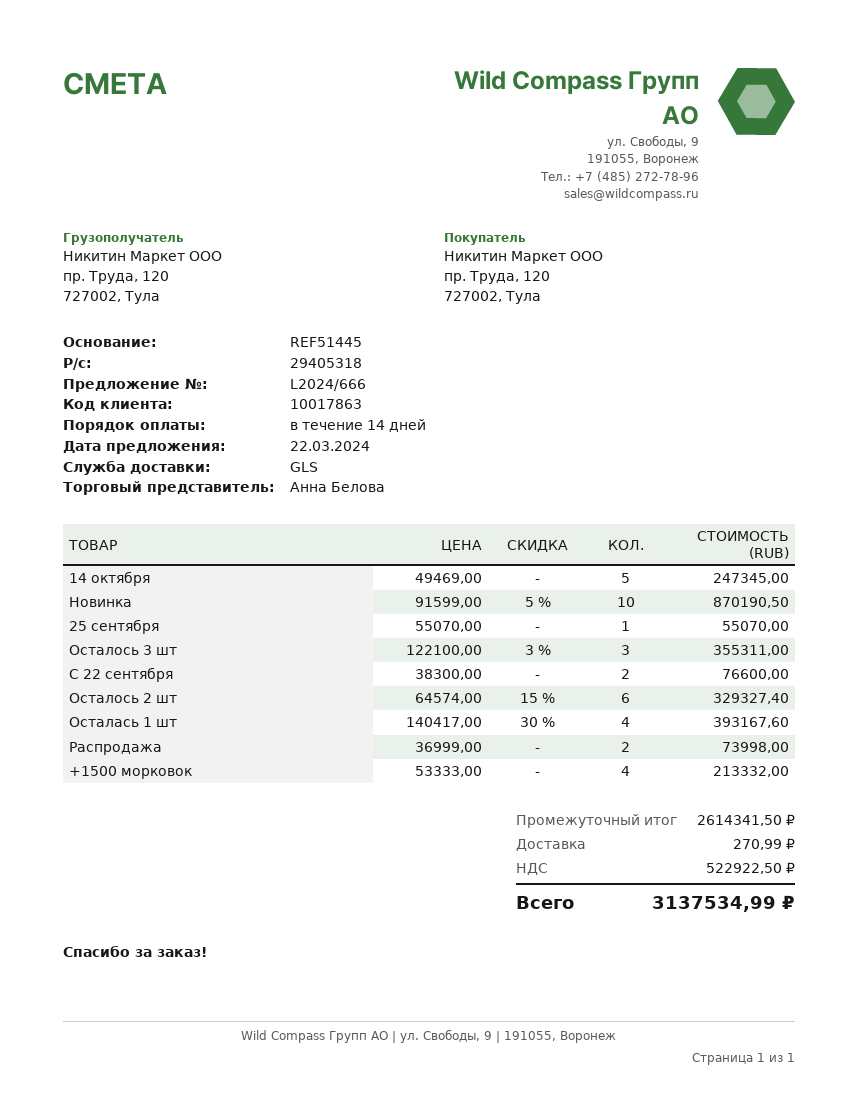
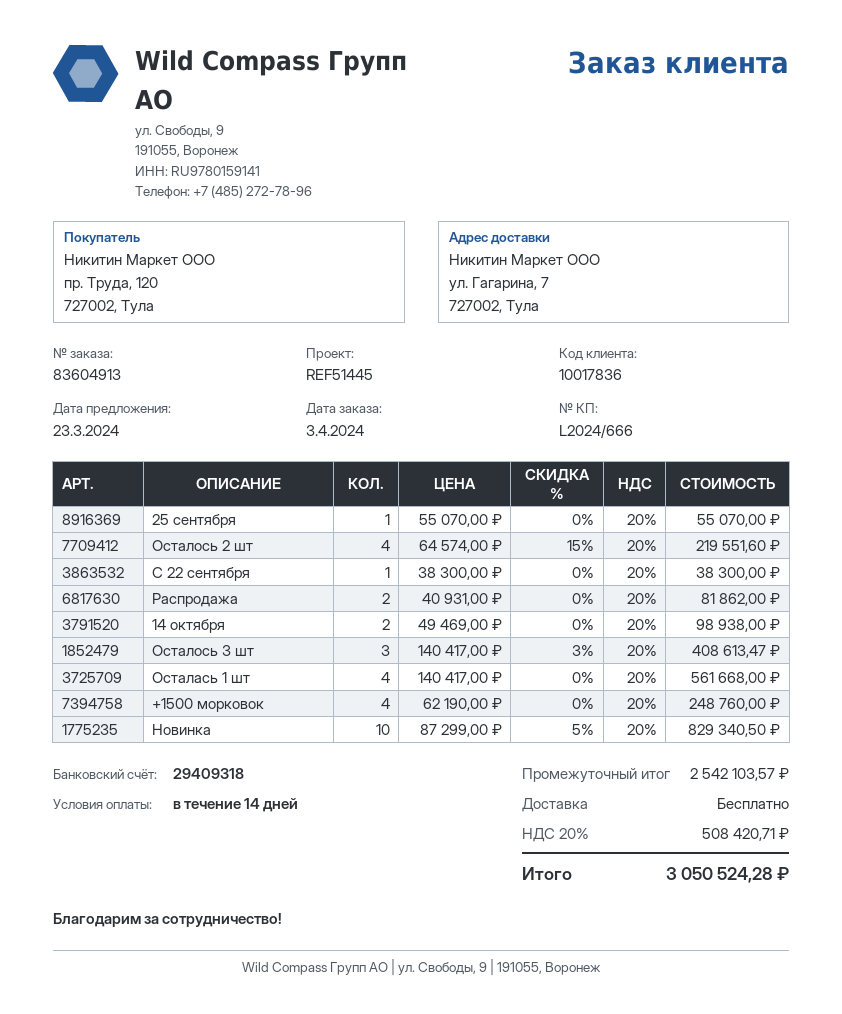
quote date: 2024-03-22 -> 2024-03-23
customer number: 10017863 -> 10017836
bank account: 29405318 -> 29409318
ship to: пр. Труда, 120, 727002, Тула -> ул. Гагарина, 7, 727002, Тула
14 октября: 5 x 49469.00 = 247345.00 -> 2 x 49469.00 = 98938.00
Новинка: 10 x 91599.00 - 5% = 870190.50 -> 10 x 87299.00 - 5% = 829340.50
Осталось 3 шт: 3 x 122100.00 - 3% = 355311.00 -> 3 x 140417.00 - 3% = 408613.47
С 22 сентября: 2 x 38300.00 = 76600.00 -> 1 x 38300.00 = 38300.00
Осталось 2 шт: 6 x 64574.00 - 15% = 329327.40 -> 4 x 64574.00 - 15% = 219551.60
Осталась 1 шт: 4 x 140417.00 - 30% = 393167.60 -> 4 x 140417.00 = 561668.00
Распродажа: 2 x 36999.00 = 73998.00 -> 2 x 40931.00 = 81862.00
+1500 морковок: 4 x 53333.00 = 213332.00 -> 4 x 62190.00 = 248760.00
subtotal: 2614341.50 -> 2542103.57
shipping: 270.99 -> 0.00
tax: 522922.50 -> 508420.71
total: 3137534.99 -> 3050524.28

